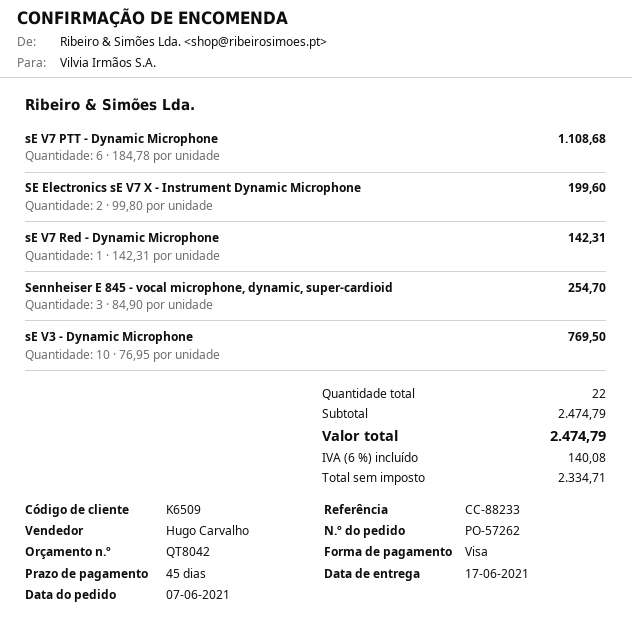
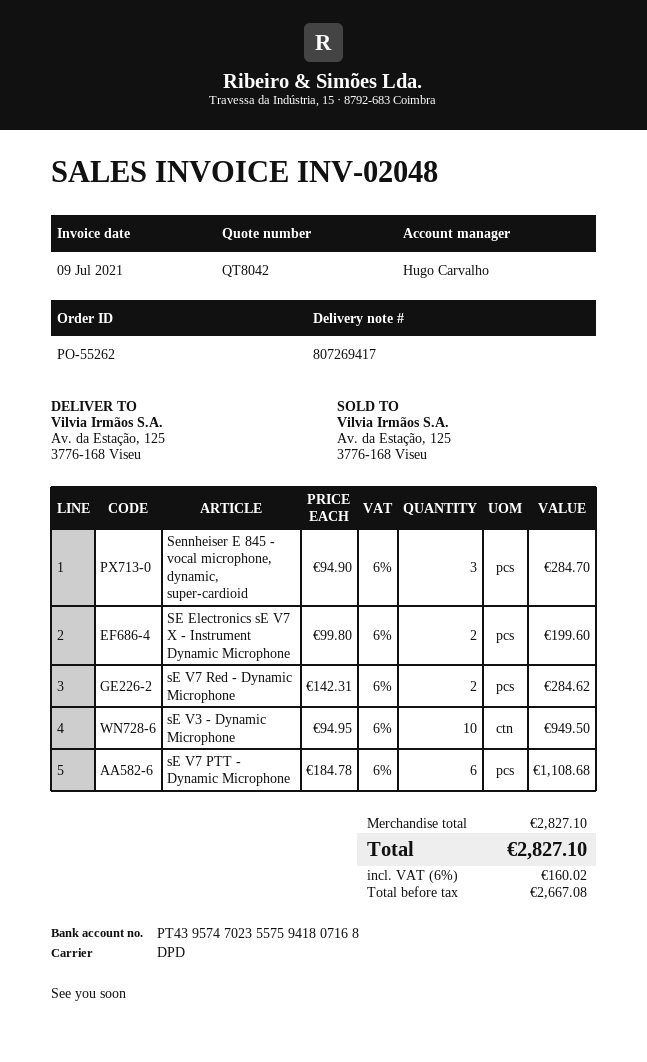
order number: PO-57262 -> PO-55262
sE V7 Red - Dynamic Microphone: 1 x 142.31 = 142.31 -> 2 x 142.31 = 284.62
Sennheiser E 845 - vocal microphone, dynamic, super-cardioid: 3 x 84.90 = 254.70 -> 3 x 94.90 = 284.70
sE V3 - Dynamic Microphone: 10 x 76.95 = 769.50 -> 10 x 94.95 = 949.50
subtotal: 2474.79 -> 2827.10
net: 2334.71 -> 2667.08
tax: 6% = 140.08 -> 6% = 160.02
total: 2474.79 -> 2827.10

